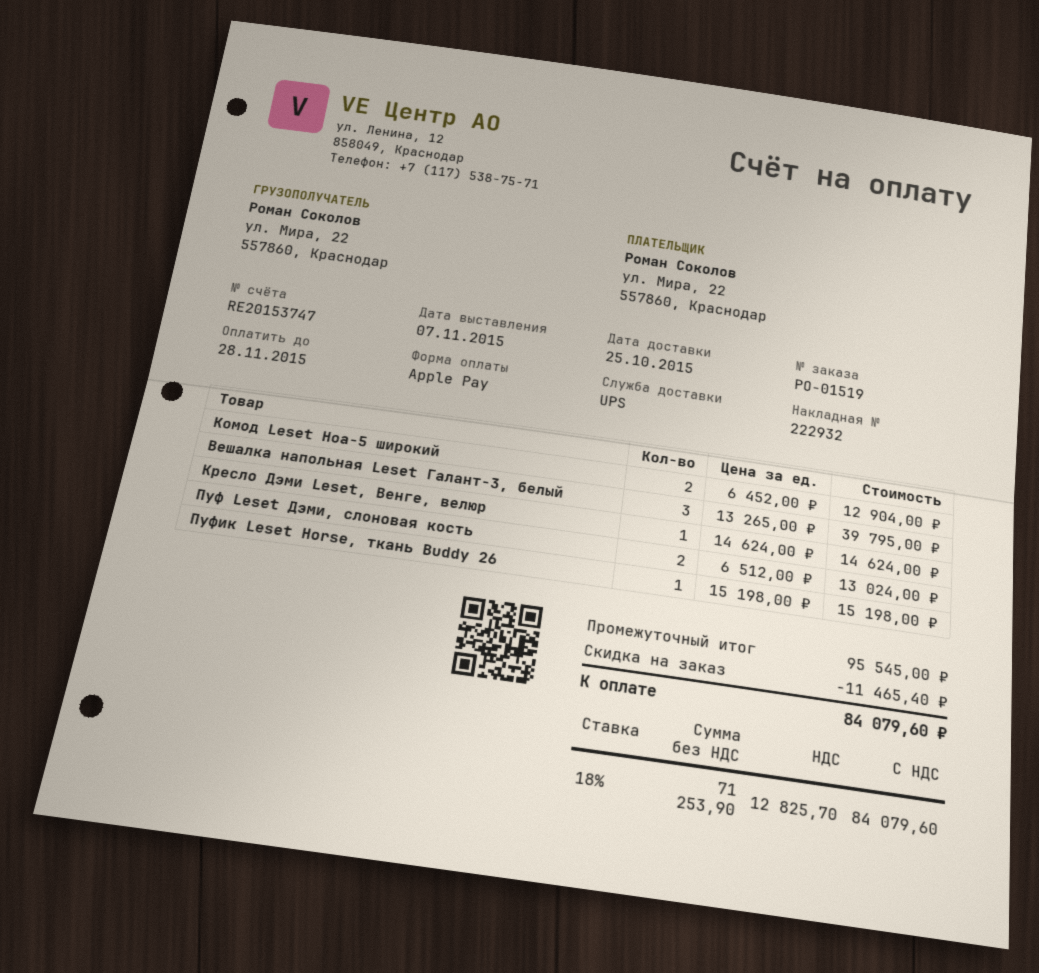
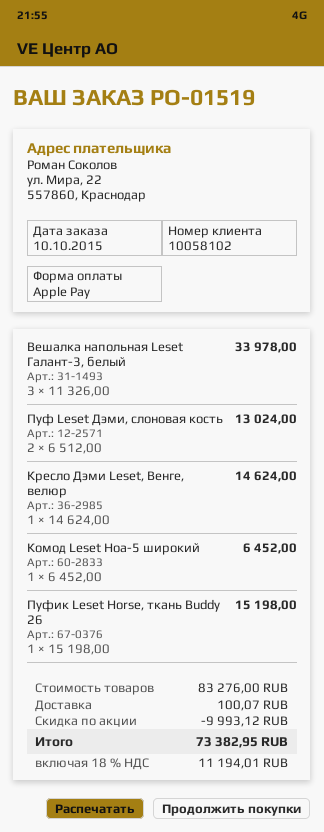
Комод Leset Ноа-5 широкий: 2 x 6452.00 = 12904.00 -> 1 x 6452.00 = 6452.00
Вешалка напольная Leset Галант-3, белый: 3 x 13265.00 = 39795.00 -> 3 x 11326.00 = 33978.00
subtotal: 95545.00 -> 83276.00
discount: 11465.40 -> 9993.12
shipping: none -> 100.07
tax: 18% = 12825.70 -> 18% = 11194.01
total: 84079.60 -> 73382.95

